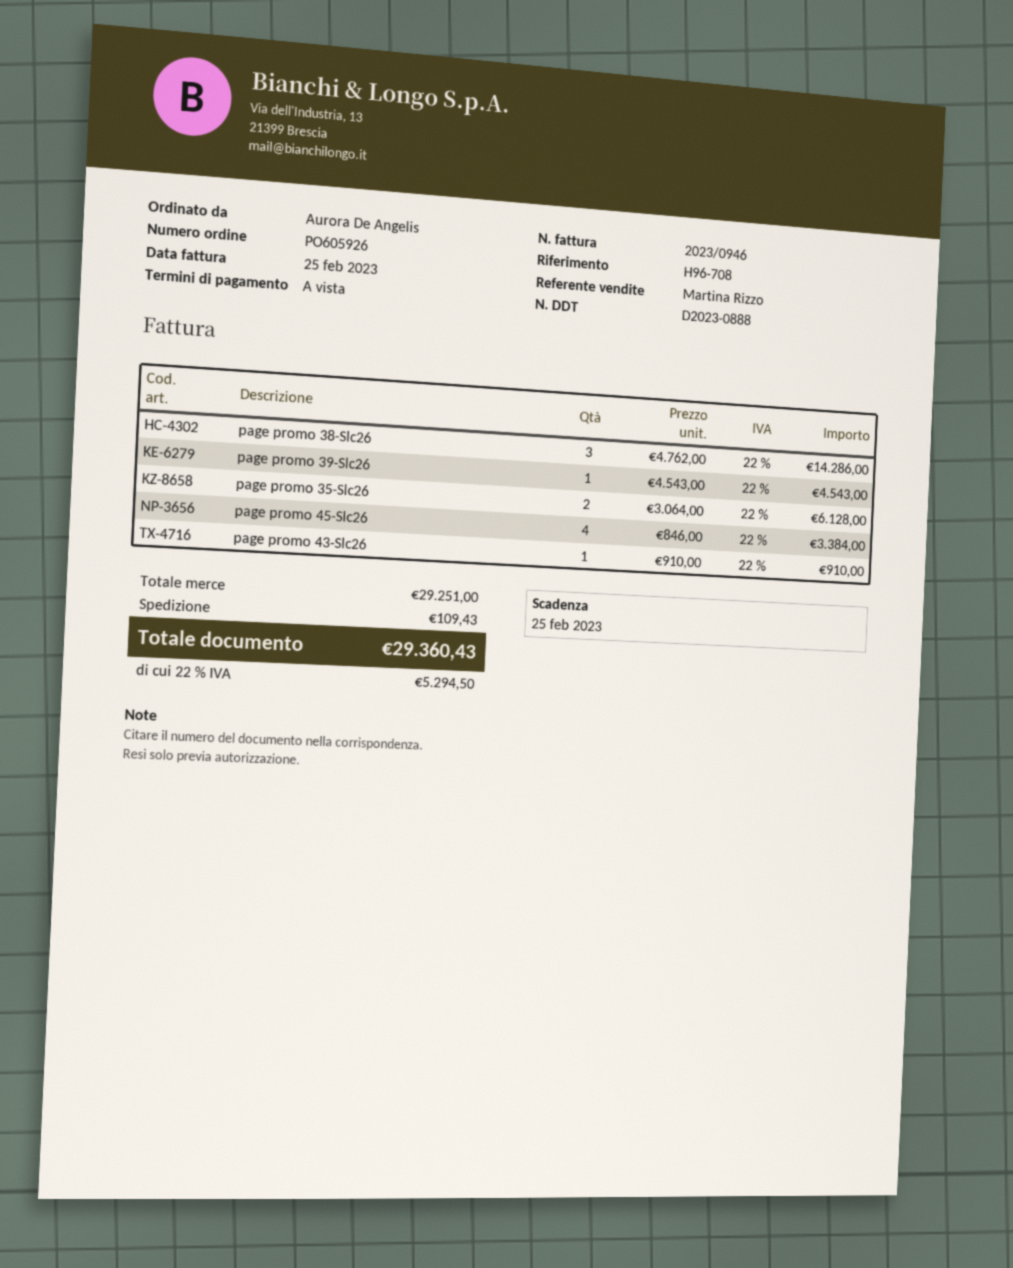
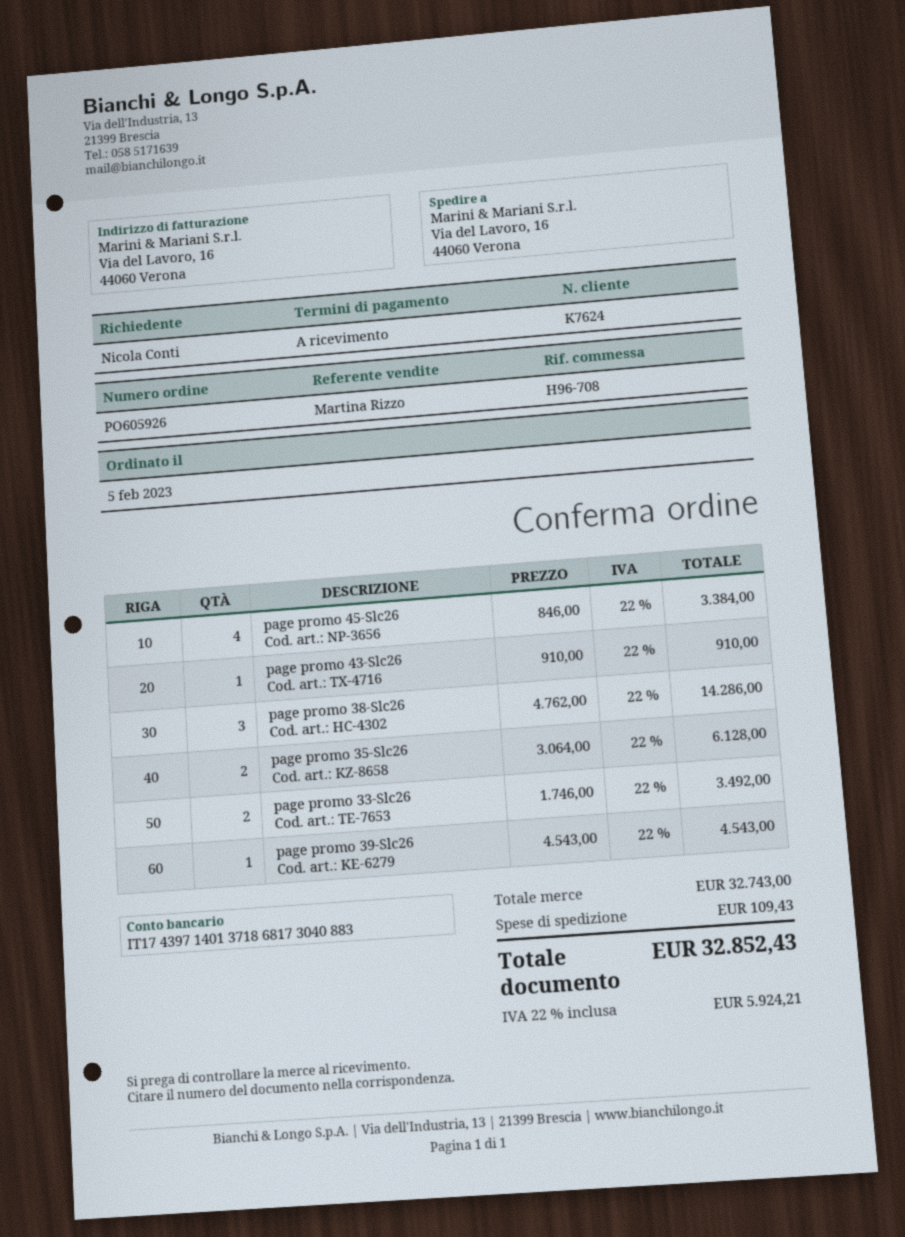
ordered by: Aurora De Angelis -> Nicola Conti
page promo 33-Slc26: none -> 2 x 1746.00 = 3492.00
subtotal: 29251.00 -> 32743.00
tax: 22% = 5294.50 -> 22% = 5924.21
total: 29360.43 -> 32852.43

